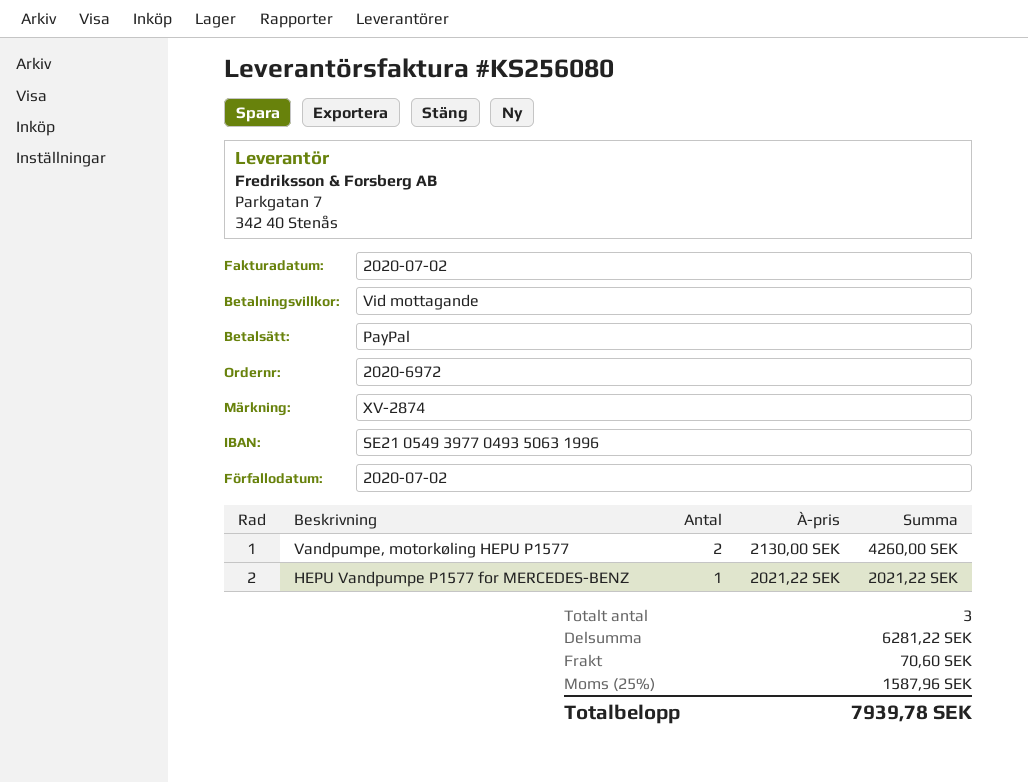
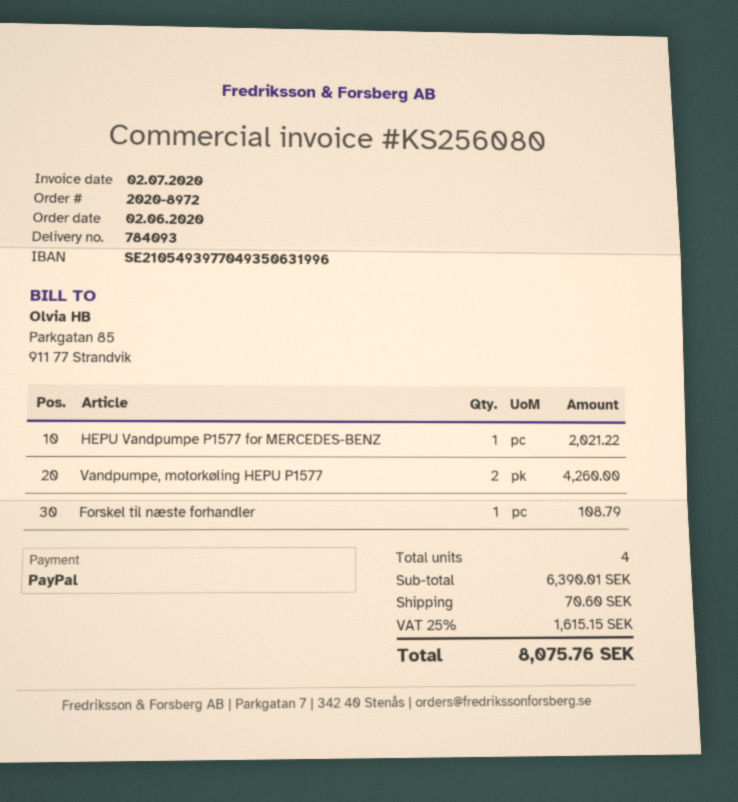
order number: 2020-6972 -> 2020-8972
Forskel til næste forhandler: none -> 1 for 108.79
total quantity: 3 -> 4
subtotal: 6281.22 -> 6390.01
tax: 25% = 1587.96 -> 25% = 1615.15
total: 7939.78 -> 8075.76

